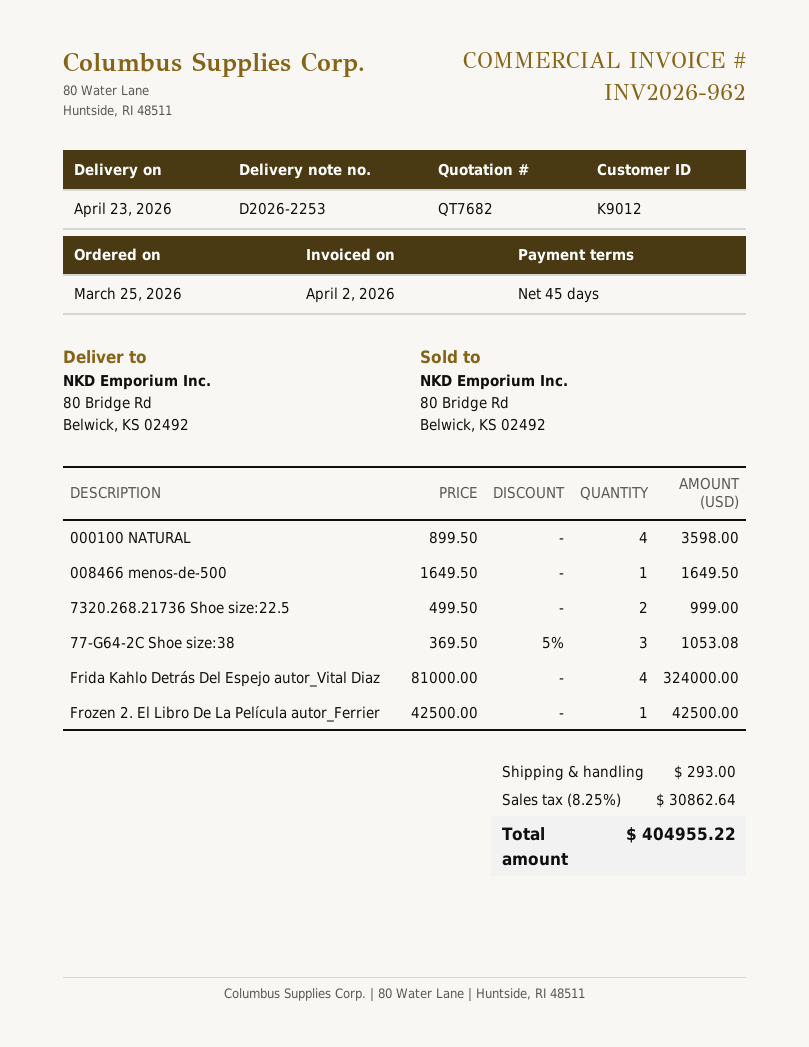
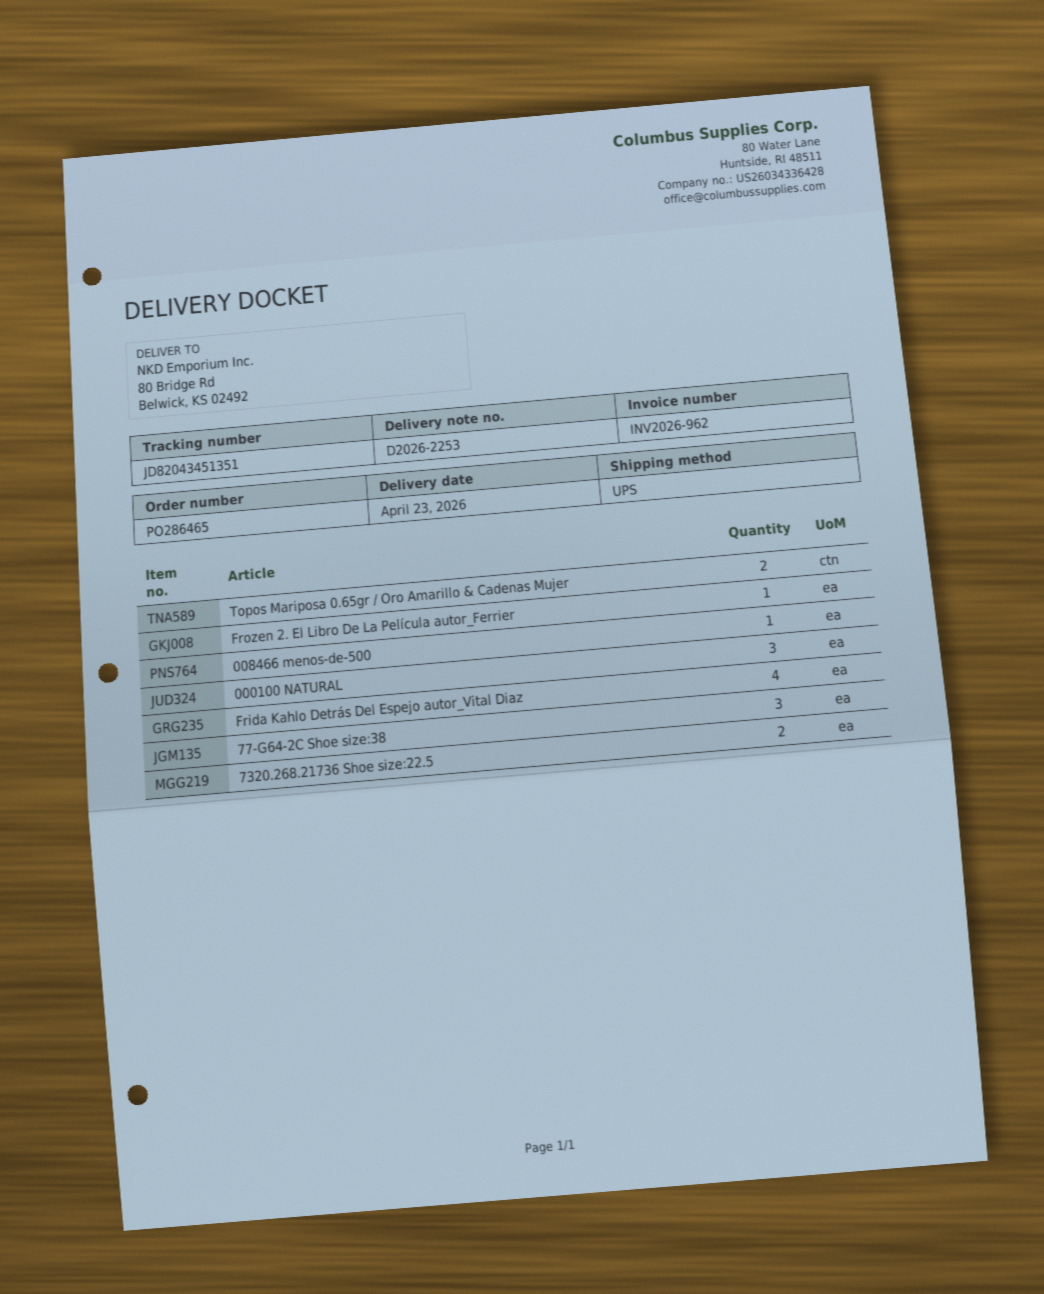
000100 NATURAL: 4 -> 3
Topos Mariposa 0.65gr / Oro Amarillo & Cadenas Mujer: none -> 2

